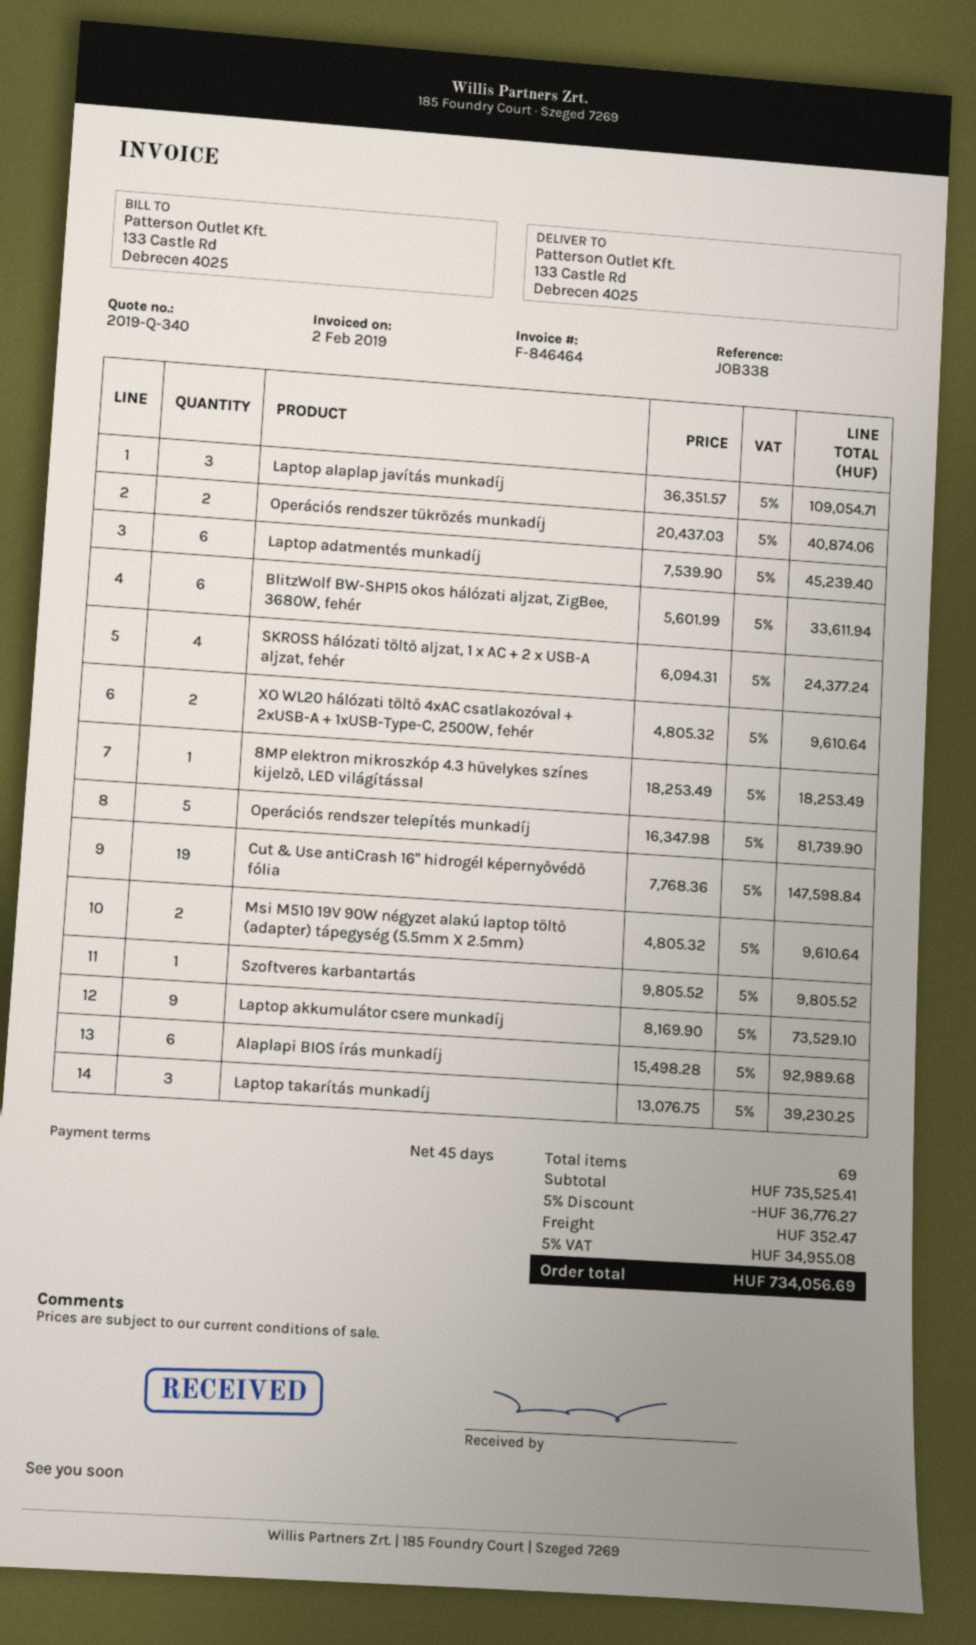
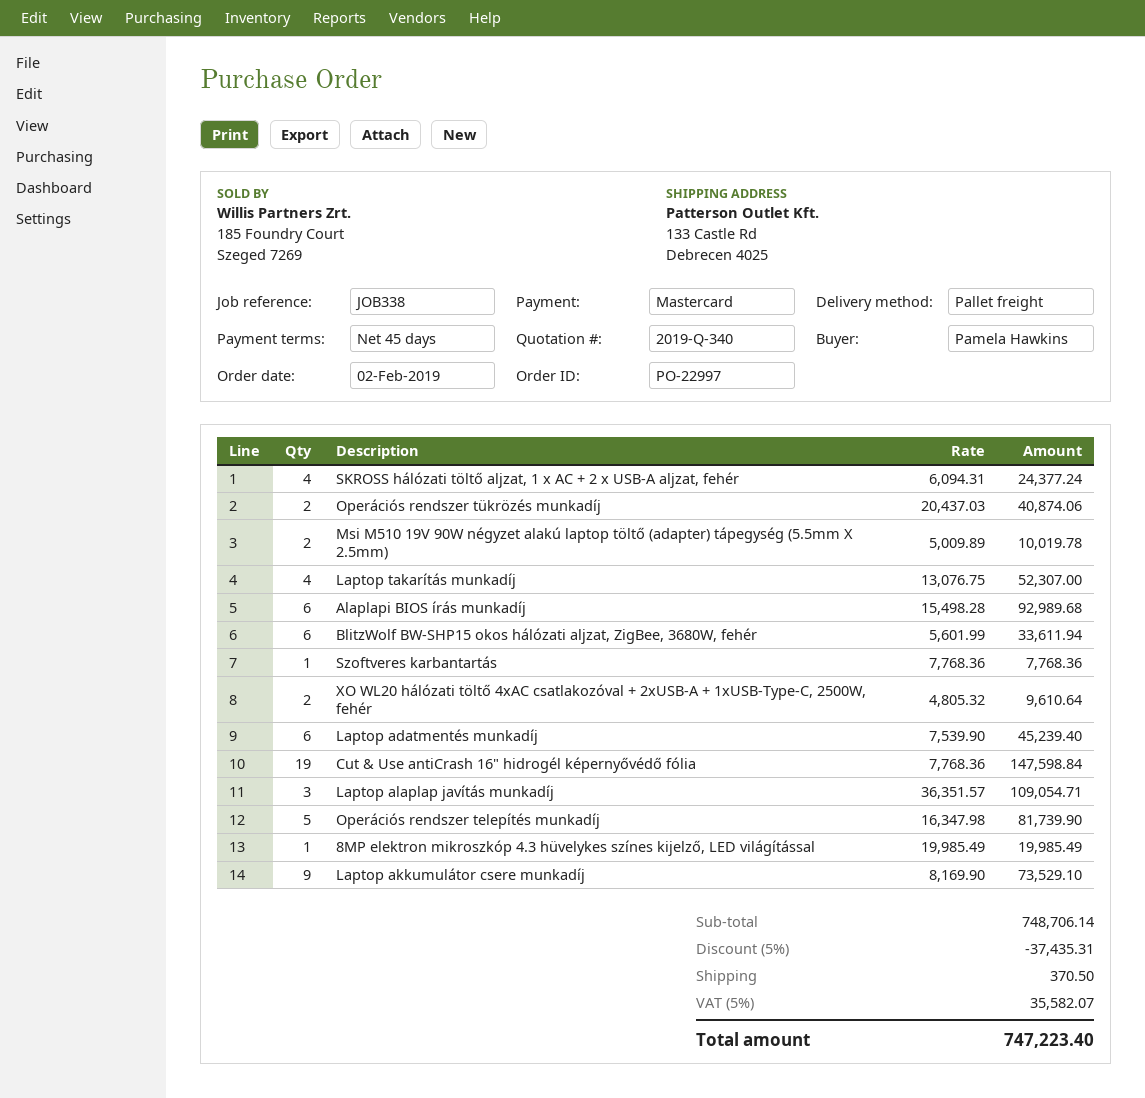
8MP elektron mikroszkóp 4.3 hüvelykes színes kijelző, LED világítással: 1 x 18253.49 = 18253.49 -> 1 x 19985.49 = 19985.49
Msi M510 19V 90W négyzet alakú laptop töltő (adapter) tápegység (5.5mm X 2.5mm): 2 x 4805.32 = 9610.64 -> 2 x 5009.89 = 10019.78
Szoftveres karbantartás: 1 x 9805.52 = 9805.52 -> 1 x 7768.36 = 7768.36
Laptop takarítás munkadíj: 3 x 13076.75 = 39230.25 -> 4 x 13076.75 = 52307.00
subtotal: 735525.41 -> 748706.14
discount: 5% = 36776.27 -> 5% = 37435.31
shipping: 352.47 -> 370.50
tax: 5% = 34955.08 -> 5% = 35582.07
total: 734056.69 -> 747223.40

